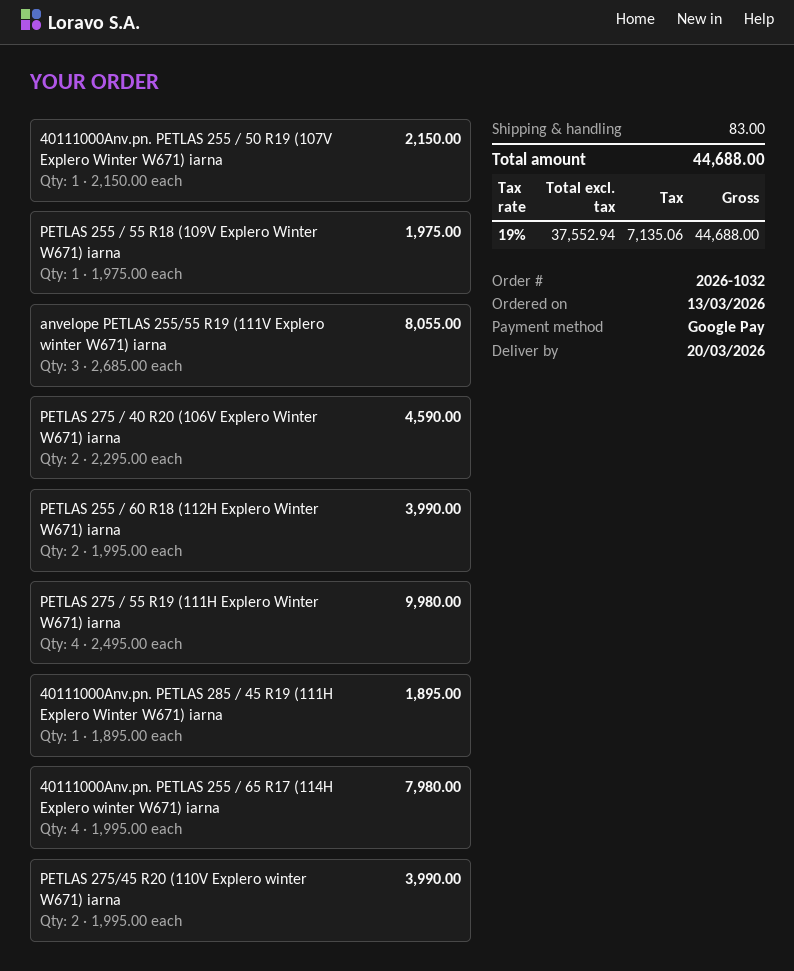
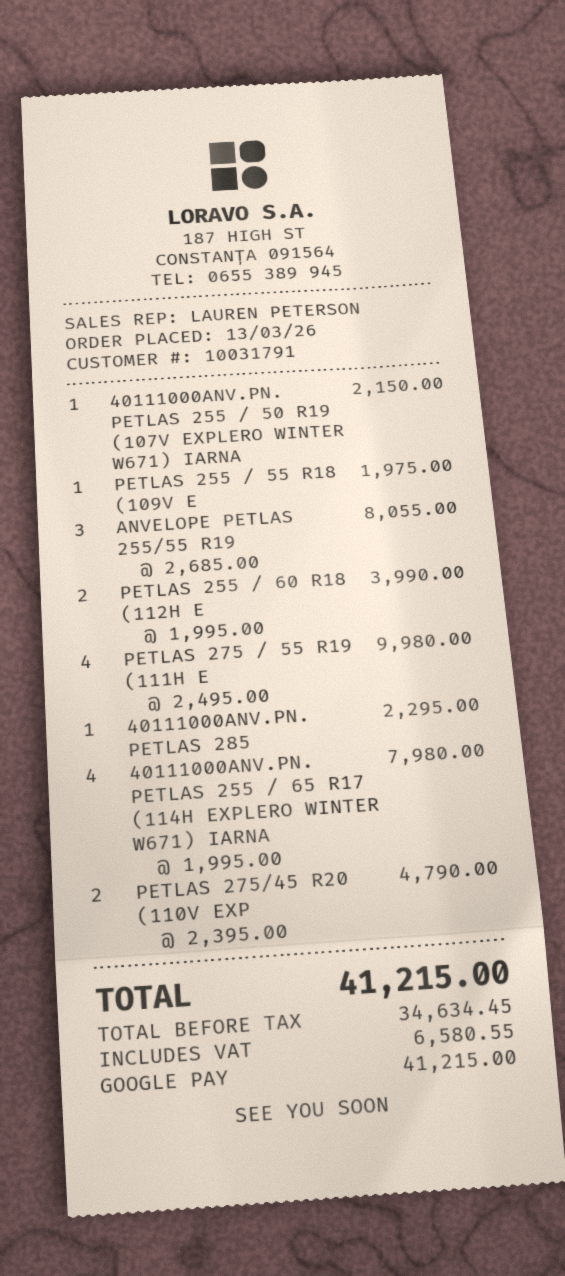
PETLAS 275 / 40 R20 (106V Explero Winter W671) iarna: 2 x 2295.00 = 4590.00 -> none
40111000Anv.pn. PETLAS 285 / 45 R19 (111H Explero Winter W671) iarna: 1 x 1895.00 = 1895.00 -> 1 x 2295.00 = 2295.00
PETLAS 275/45 R20 (110V Explero winter W671) iarna: 2 x 1995.00 = 3990.00 -> 2 x 2395.00 = 4790.00
shipping: 83.00 -> none
net: 37552.94 -> 34634.45
tax: 7135.06 -> 6580.55
total: 44688.00 -> 41215.00

